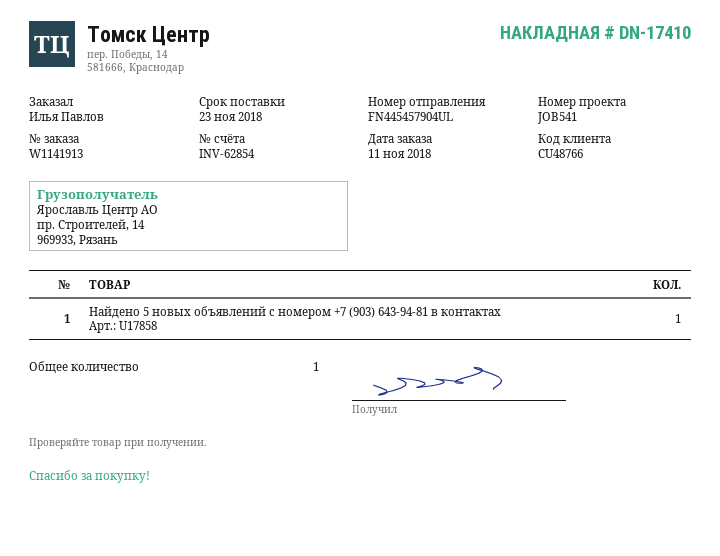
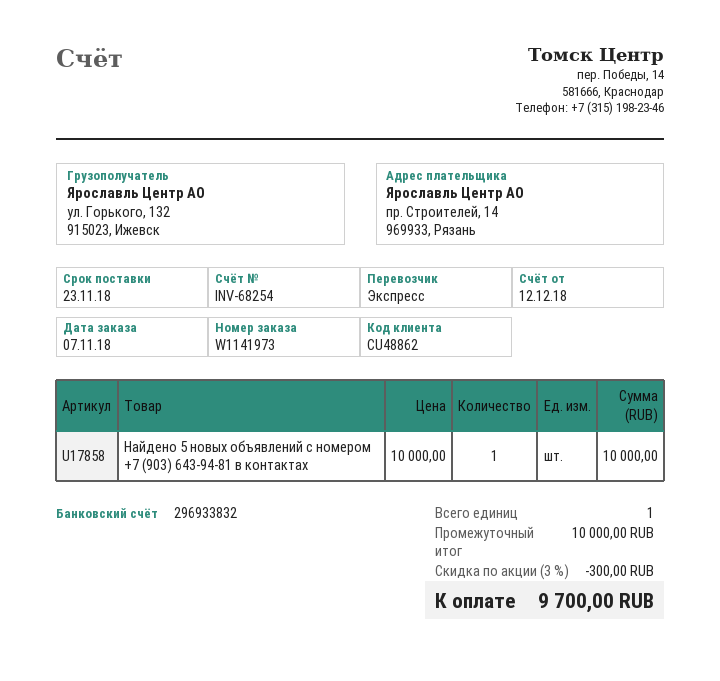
order number: W1141913 -> W1141973
order date: 2018-11-11 -> 2018-11-07
invoice number: INV-62854 -> INV-68254
customer number: CU48766 -> CU48862
ship to: пр. Строителей, 14, 969933, Рязань -> ул. Горького, 132, 915023, Ижевск

